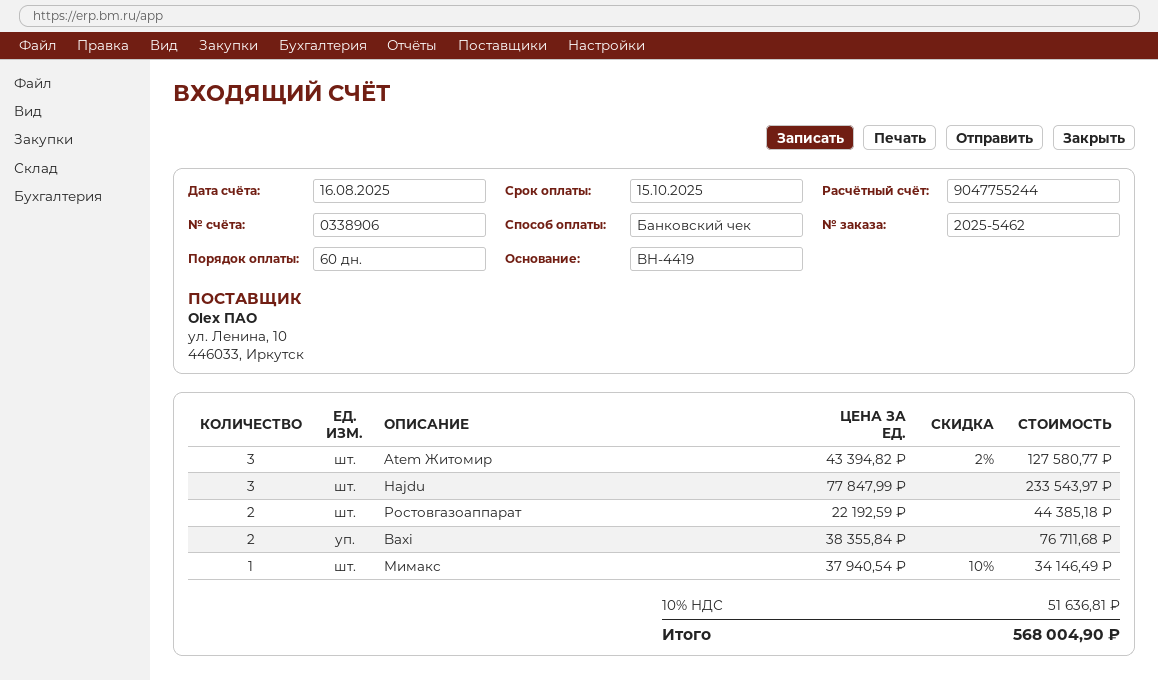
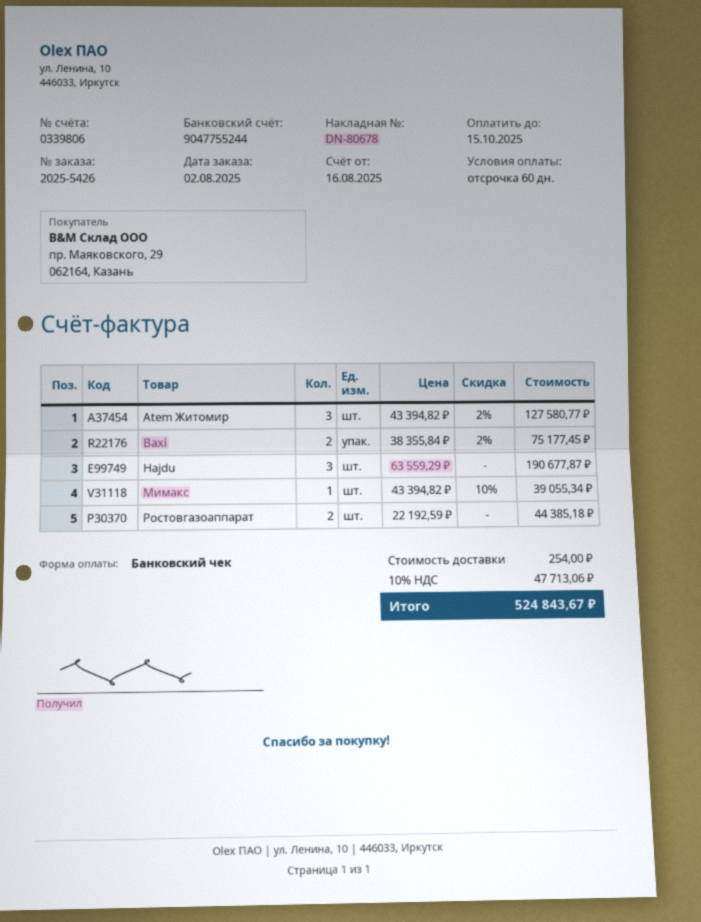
order number: 2025-5462 -> 2025-5426
invoice number: 0338906 -> 0339806
Hajdu: 3 x 77847.99 = 233543.97 -> 3 x 63559.29 = 190677.87
Baxi: 2 x 38355.84 = 76711.68 -> 2 x 38355.84 - 2% = 75177.45
Мимакс: 1 x 37940.54 - 10% = 34146.49 -> 1 x 43394.82 - 10% = 39055.34
shipping: none -> 254.00
tax: 10% = 51636.81 -> 10% = 47713.06
total: 568004.90 -> 524843.67

